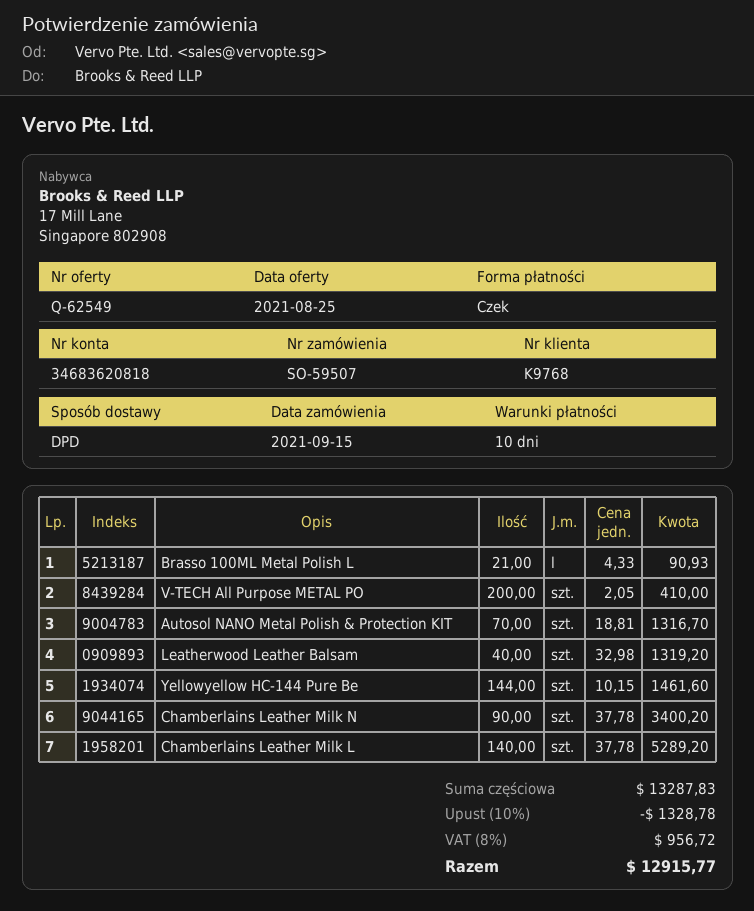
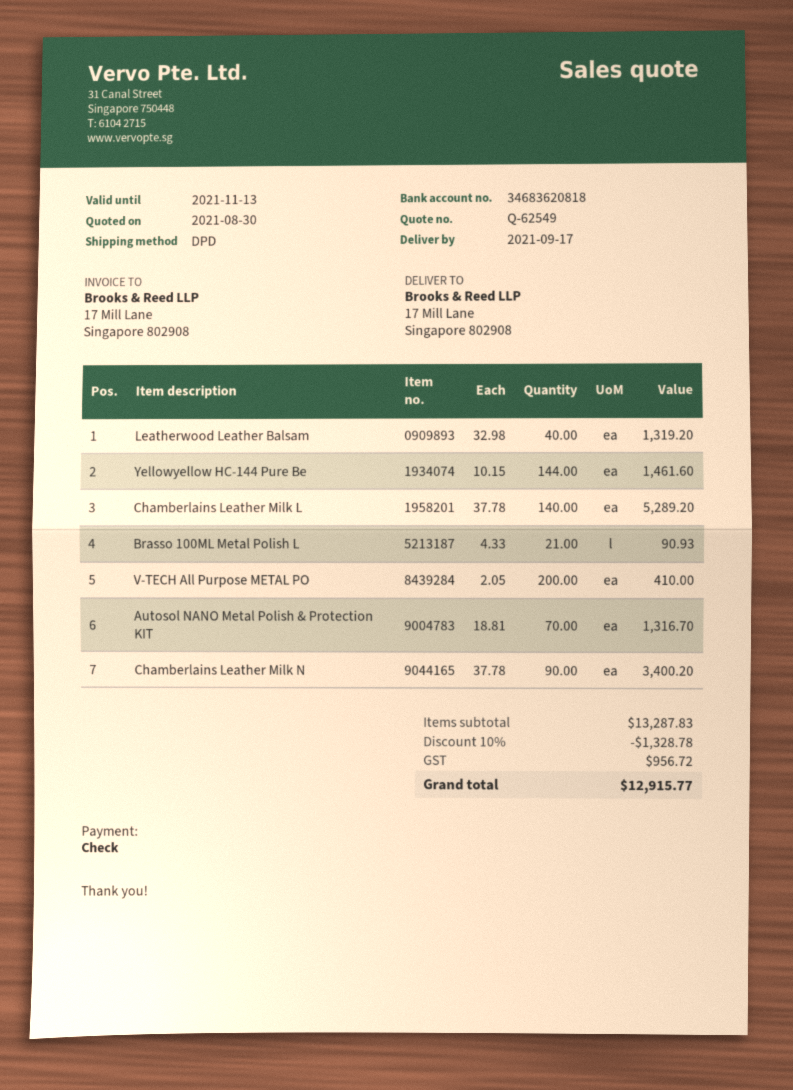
quote date: 2021-08-25 -> 2021-08-30

